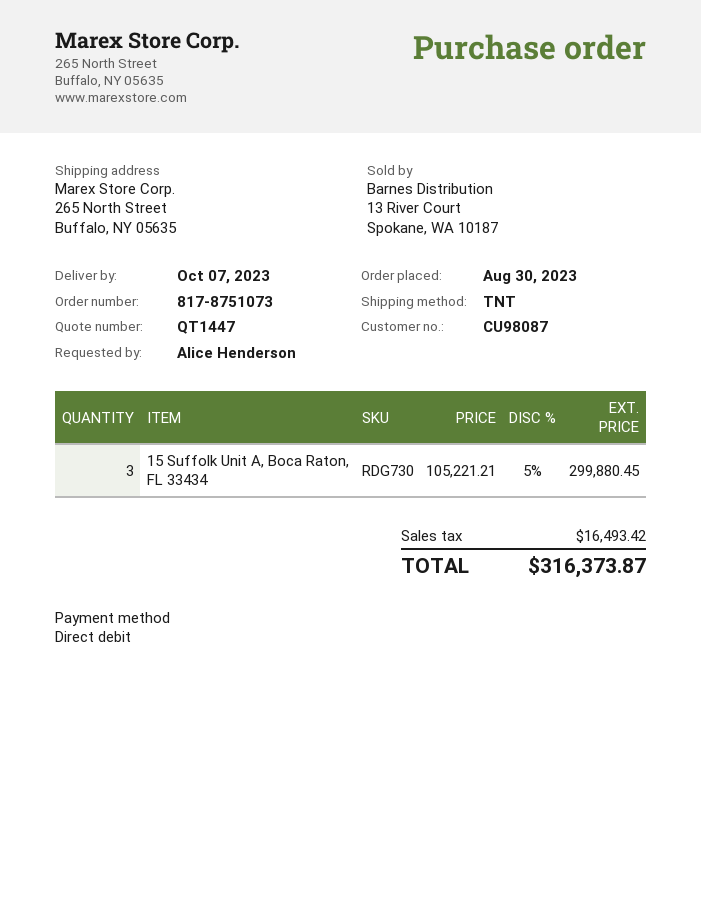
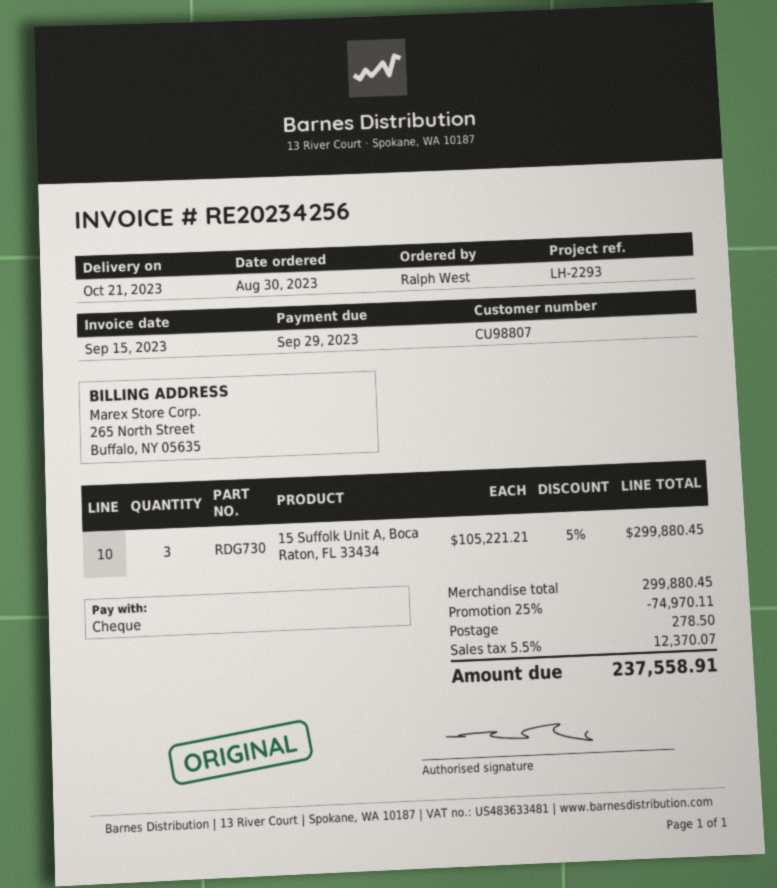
delivery date: 2023-10-07 -> 2023-10-21
customer number: CU98087 -> CU98807
ordered by: Alice Henderson -> Ralph West
payment method: direct debit -> cheque
discount: none -> 25% = 74970.11
shipping: none -> 278.50
tax: 16493.42 -> 12370.07
total: 316373.87 -> 237558.91

